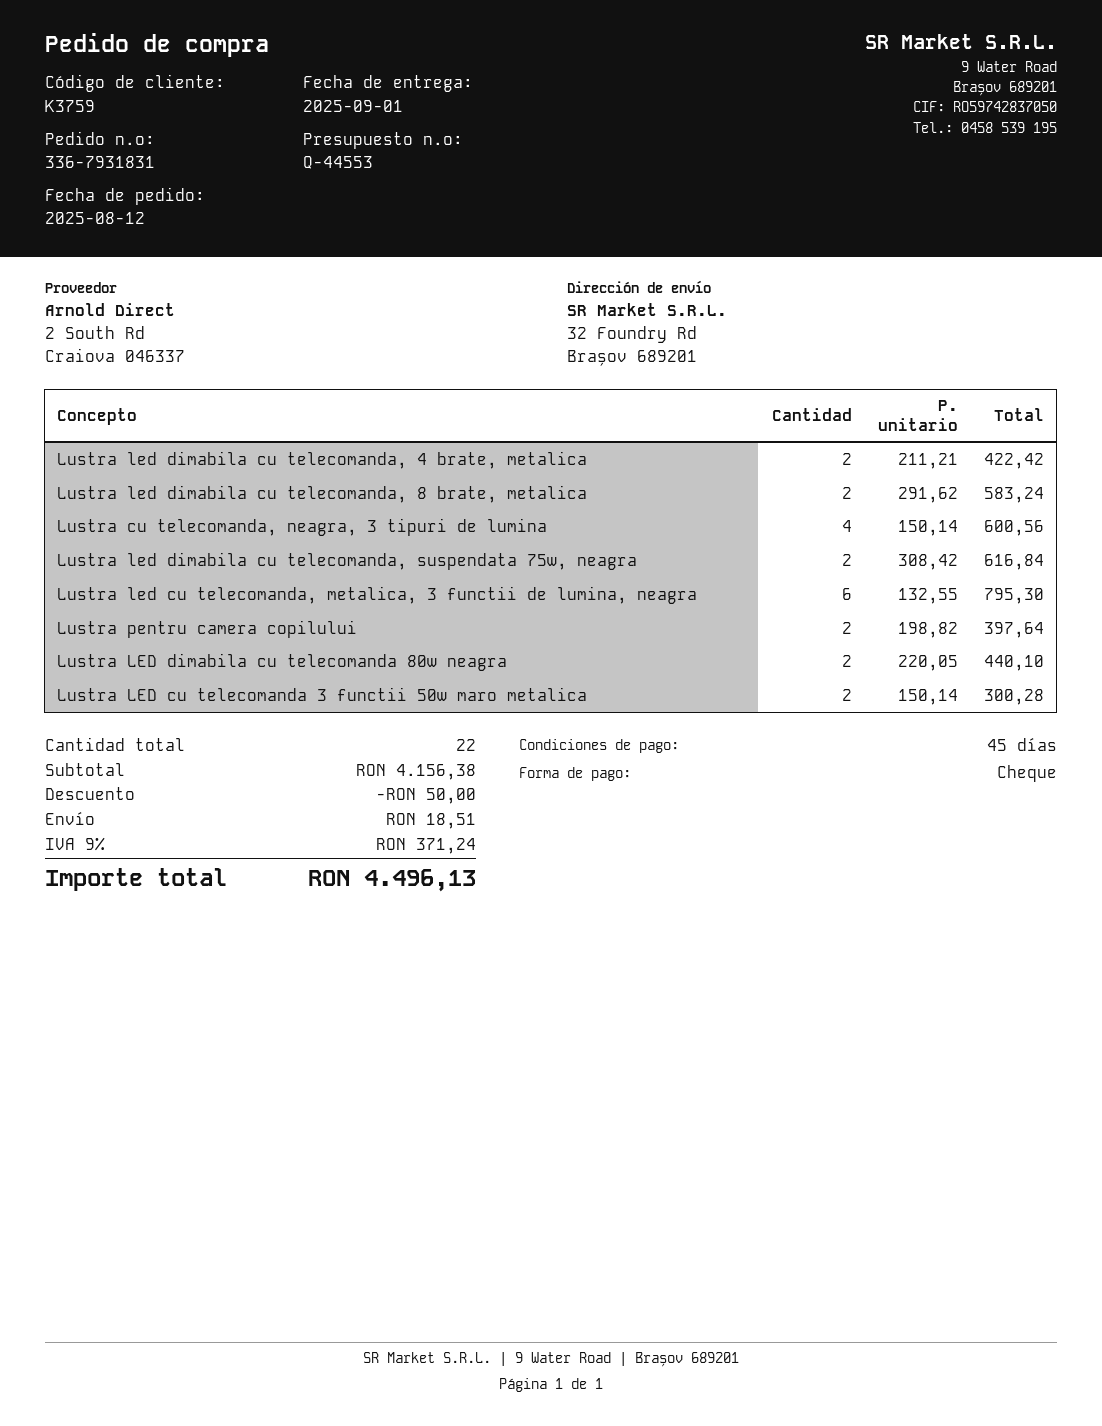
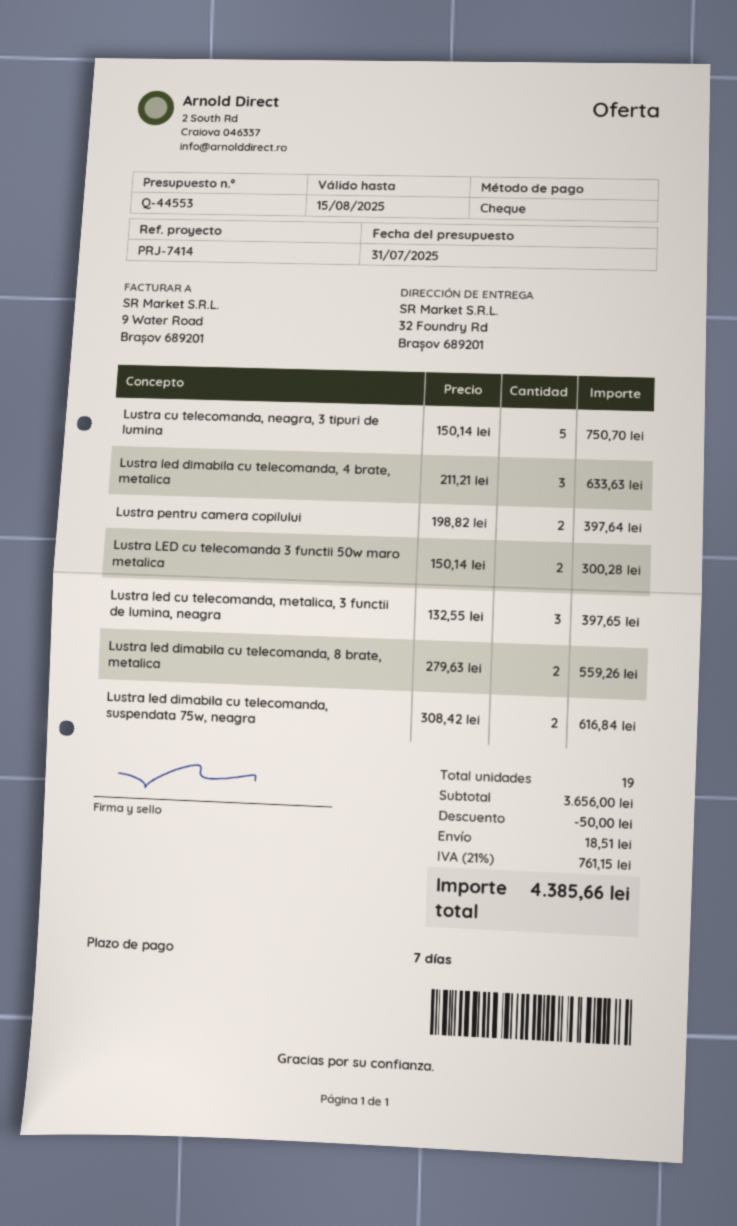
payment terms: 45 days -> 7 days
Lustra led dimabila cu telecomanda, 4 brate, metalica: 2 x 211.21 = 422.42 -> 3 x 211.21 = 633.63
Lustra led dimabila cu telecomanda, 8 brate, metalica: 2 x 291.62 = 583.24 -> 2 x 279.63 = 559.26
Lustra cu telecomanda, neagra, 3 tipuri de lumina: 4 x 150.14 = 600.56 -> 5 x 150.14 = 750.70
Lustra led cu telecomanda, metalica, 3 functii de lumina, neagra: 6 x 132.55 = 795.30 -> 3 x 132.55 = 397.65
Lustra LED dimabila cu telecomanda 80w neagra: 2 x 220.05 = 440.10 -> none
total quantity: 22 -> 19
subtotal: 4156.38 -> 3656.00
tax: 9% = 371.24 -> 21% = 761.15
total: 4496.13 -> 4385.66

